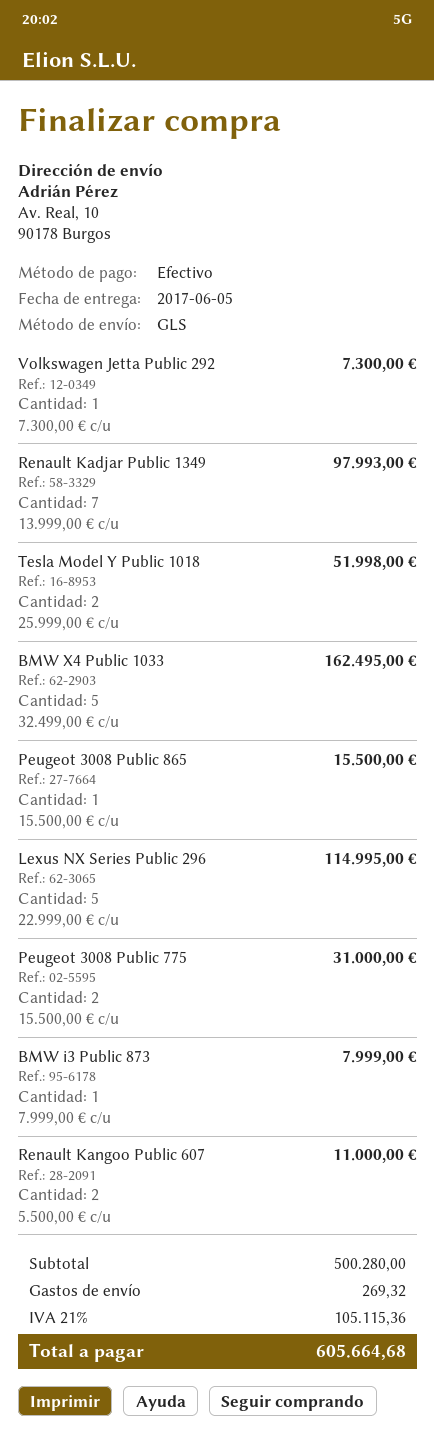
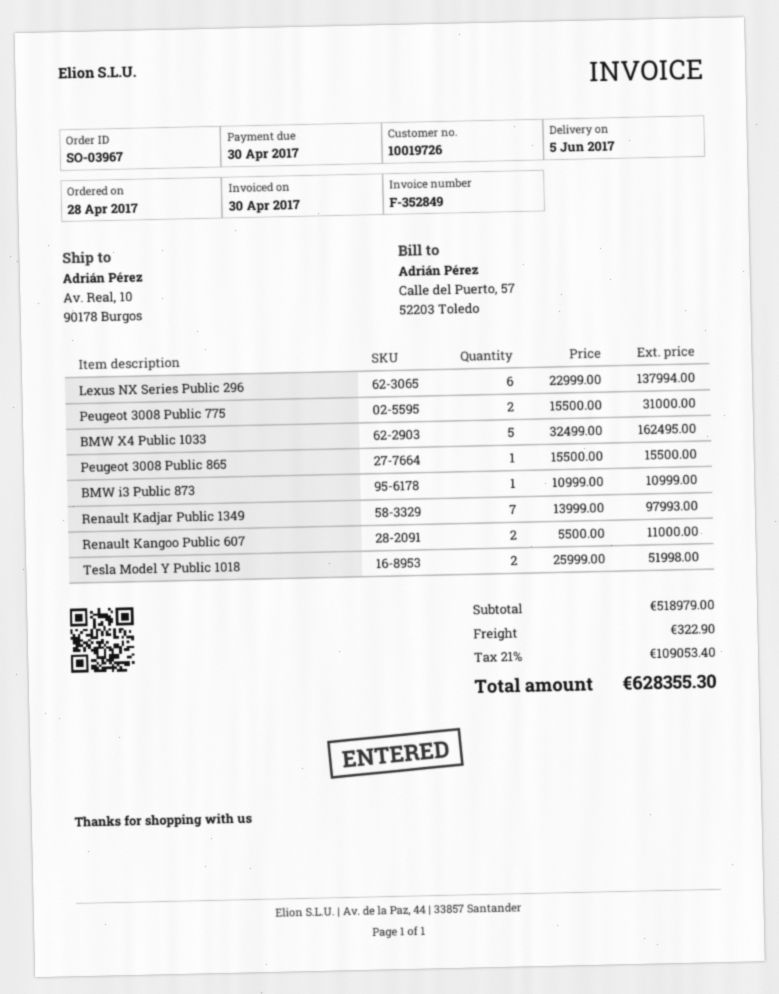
Volkswagen Jetta Public 292: 1 x 7300.00 = 7300.00 -> none
Lexus NX Series Public 296: 5 x 22999.00 = 114995.00 -> 6 x 22999.00 = 137994.00
BMW i3 Public 873: 1 x 7999.00 = 7999.00 -> 1 x 10999.00 = 10999.00
subtotal: 500280.00 -> 518979.00
shipping: 269.32 -> 322.90
tax: 21% = 105115.36 -> 21% = 109053.40
total: 605664.68 -> 628355.30

